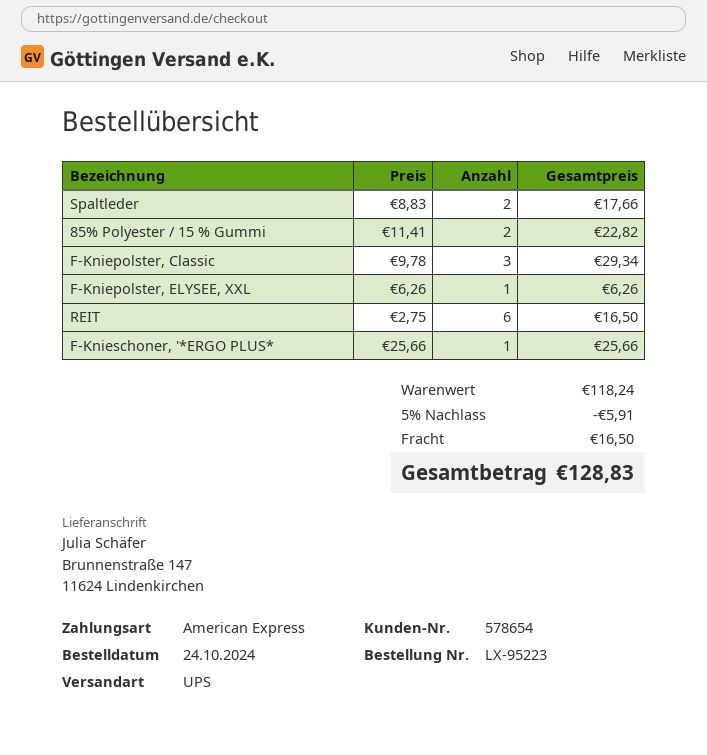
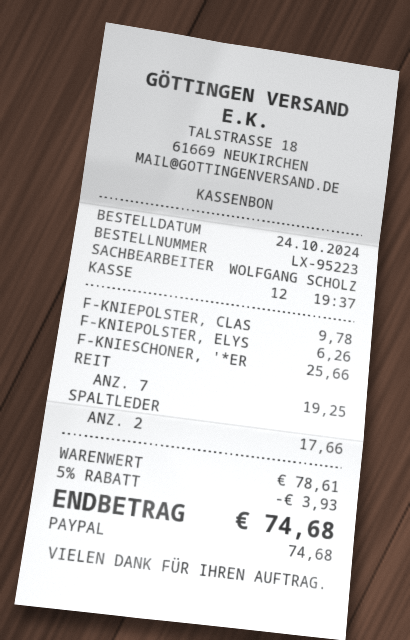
payment method: American Express -> PayPal
85% Polyester / 15 % Gummi: 2 for 22.82 -> none
F-Kniepolster, Classic: 3 for 29.34 -> 1 for 9.78
REIT: 6 for 16.50 -> 7 for 19.25
subtotal: 118.24 -> 78.61
discount: 5% = 5.91 -> 5% = 3.93
shipping: 16.50 -> none
total: 128.83 -> 74.68

